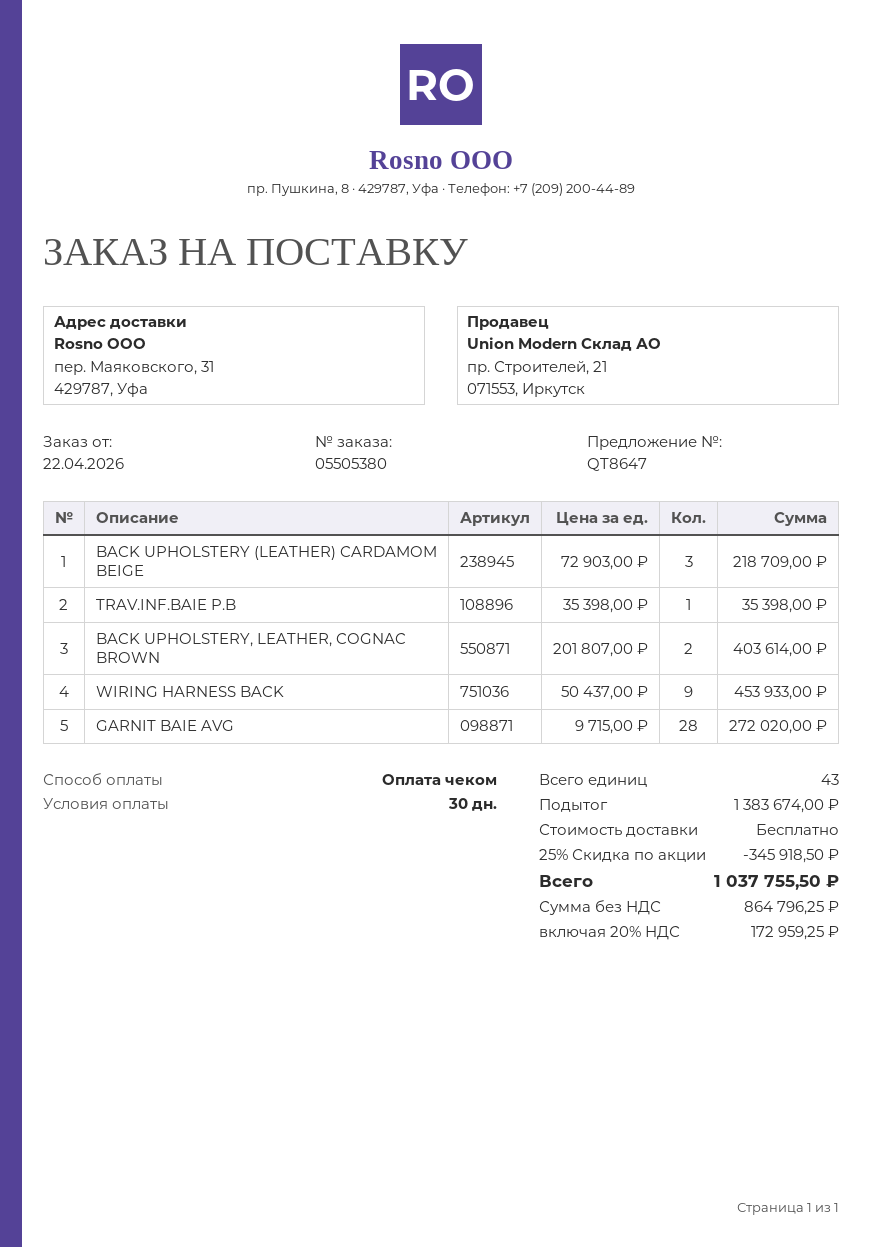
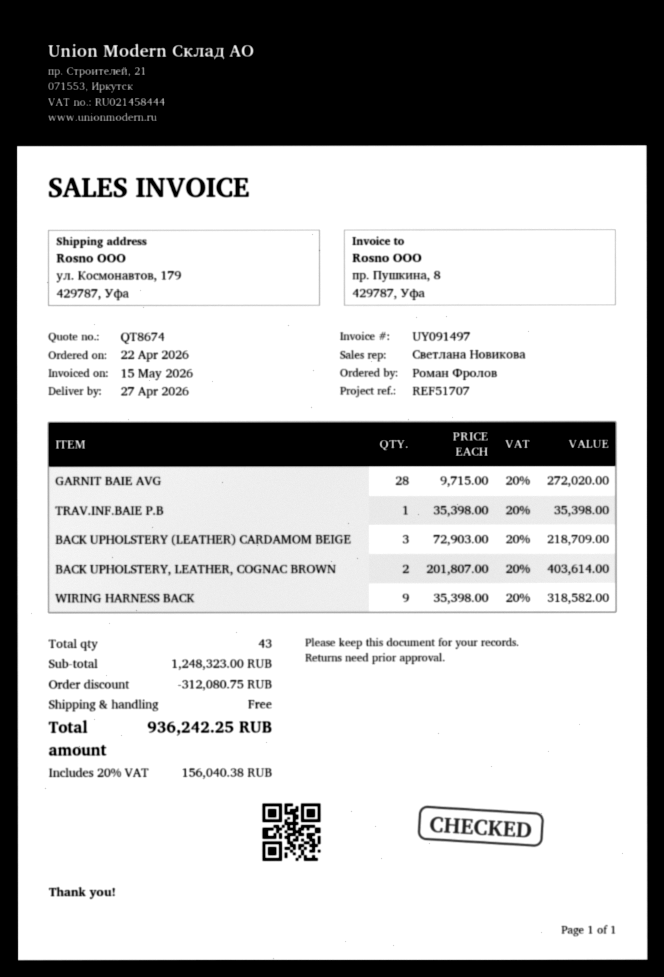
quote number: QT8647 -> QT8674
ship to: пер. Маяковского, 31, 429787, Уфа -> ул. Космонавтов, 179, 429787, Уфа
WIRING HARNESS BACK: 9 x 50437.00 = 453933.00 -> 9 x 35398.00 = 318582.00
subtotal: 1383674.00 -> 1248323.00
discount: 345918.50 -> 312080.75
tax: 20% = 172959.25 -> 20% = 156040.38
total: 1037755.50 -> 936242.25

